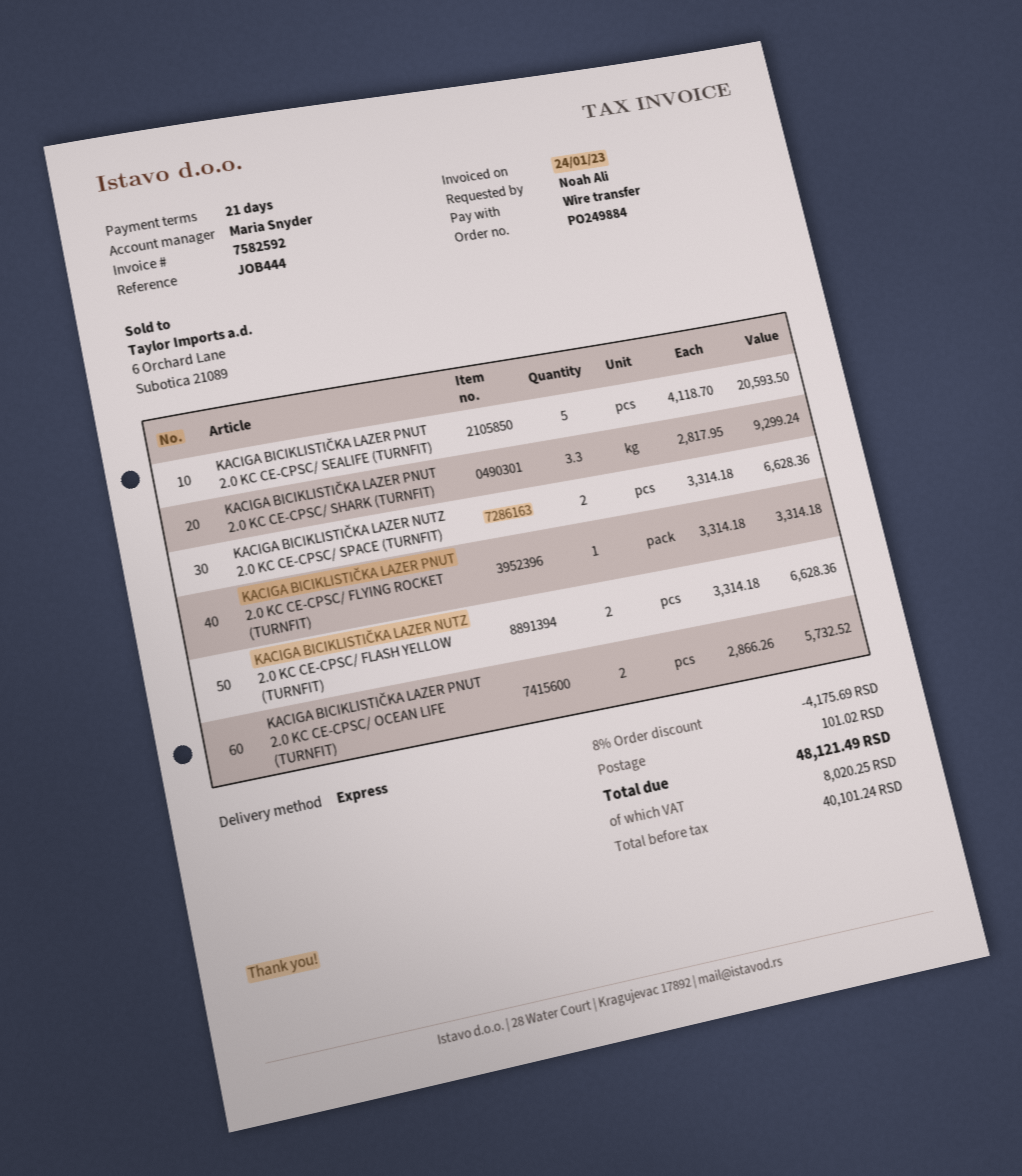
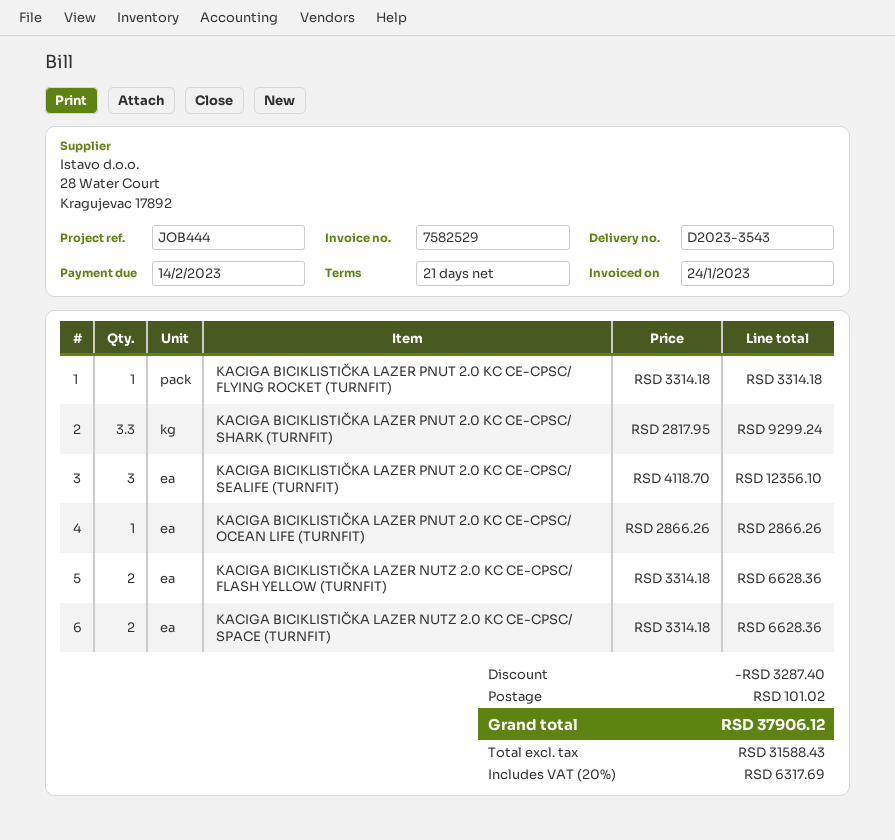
invoice number: 7582592 -> 7582529
KACIGA BICIKLISTIČKA LAZER PNUT 2.0 KC CE-CPSC/ SEALIFE (TURNFIT): 5 x 4118.70 = 20593.50 -> 3 x 4118.70 = 12356.10
KACIGA BICIKLISTIČKA LAZER PNUT 2.0 KC CE-CPSC/ OCEAN LIFE (TURNFIT): 2 x 2866.26 = 5732.52 -> 1 x 2866.26 = 2866.26
discount: 4175.69 -> 3287.40
net: 40101.24 -> 31588.43
tax: 8020.25 -> 6317.69
total: 48121.49 -> 37906.12

